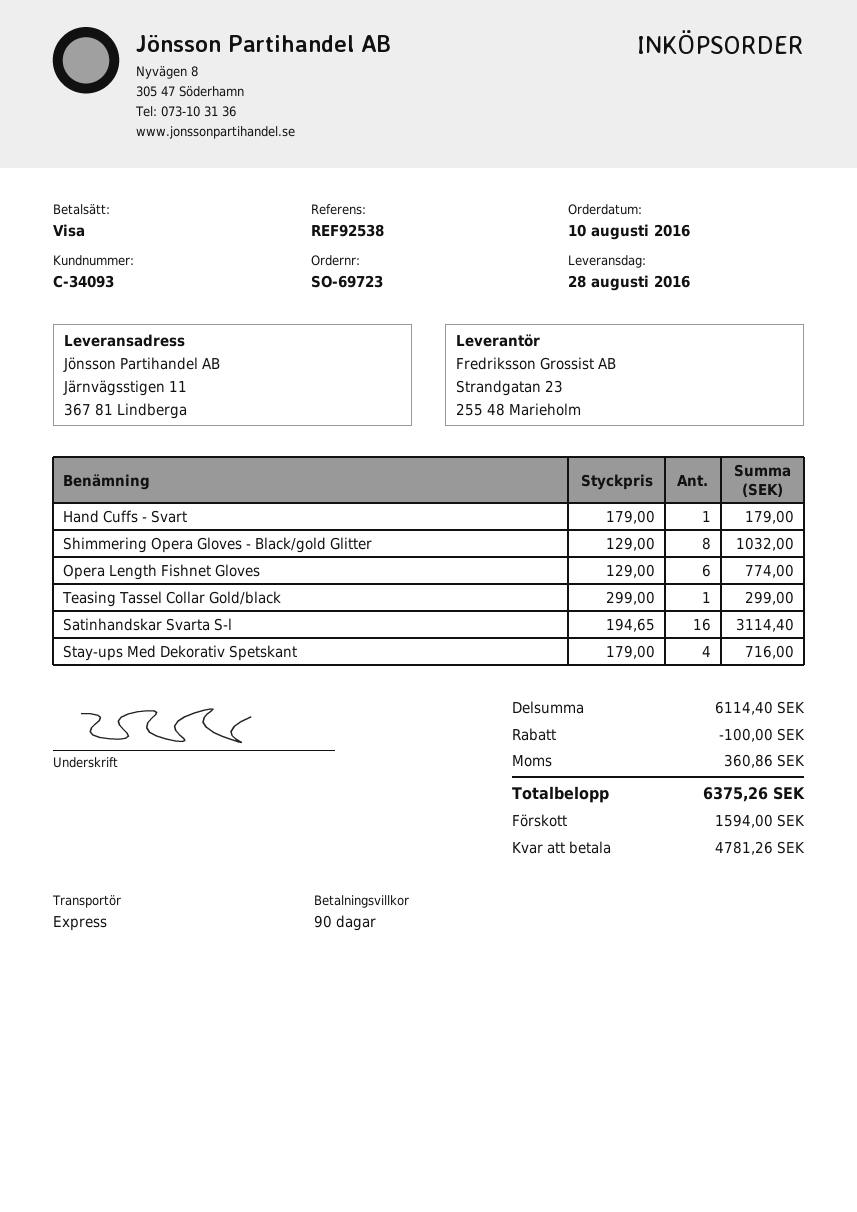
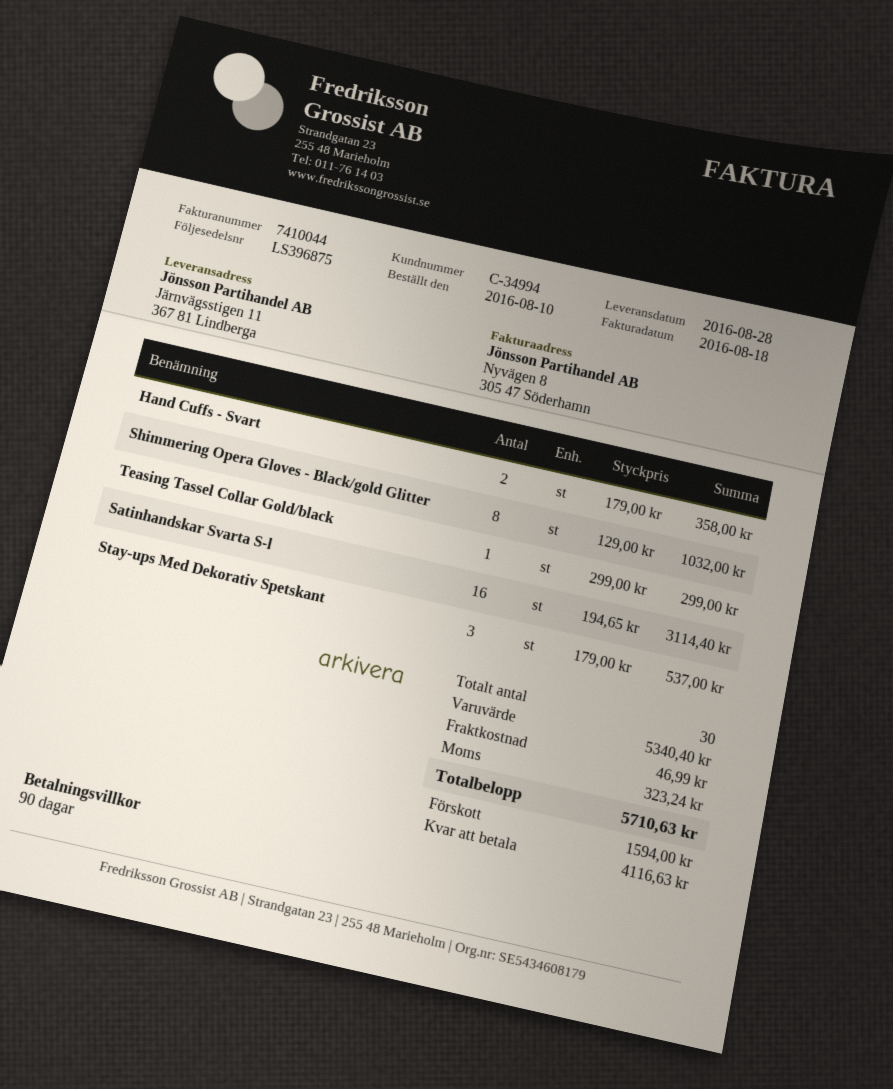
customer number: C-34093 -> C-34994
Hand Cuffs - Svart: 1 x 179.00 = 179.00 -> 2 x 179.00 = 358.00
Opera Length Fishnet Gloves: 6 x 129.00 = 774.00 -> none
Stay-ups Med Dekorativ Spetskant: 4 x 179.00 = 716.00 -> 3 x 179.00 = 537.00
subtotal: 6114.40 -> 5340.40
discount: 100.00 -> none
shipping: none -> 46.99
tax: 360.86 -> 323.24
total: 6375.26 -> 5710.63
balance: 4781.26 -> 4116.63

